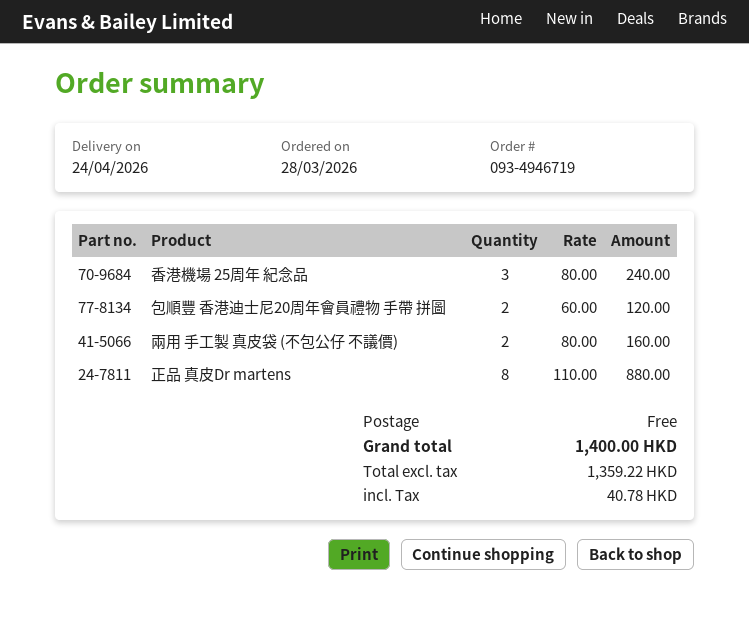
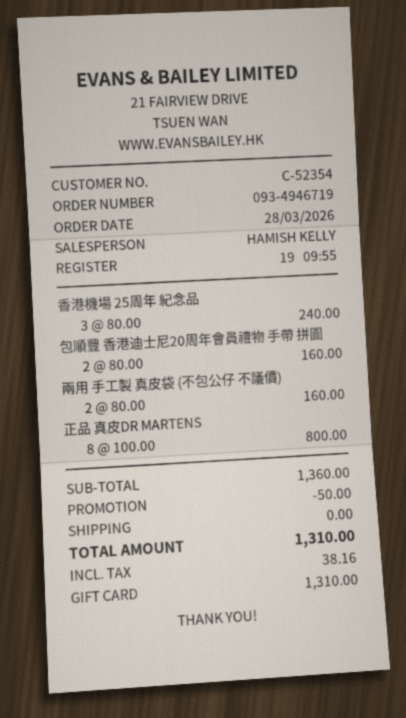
包順豐 香港迪士尼20周年會員禮物 手帶 拼圖: 2 x 60.00 = 120.00 -> 2 x 80.00 = 160.00
正品 真皮Dr martens: 8 x 110.00 = 880.00 -> 8 x 100.00 = 800.00
discount: none -> 50.00
tax: 40.78 -> 38.16
total: 1400.00 -> 1310.00

